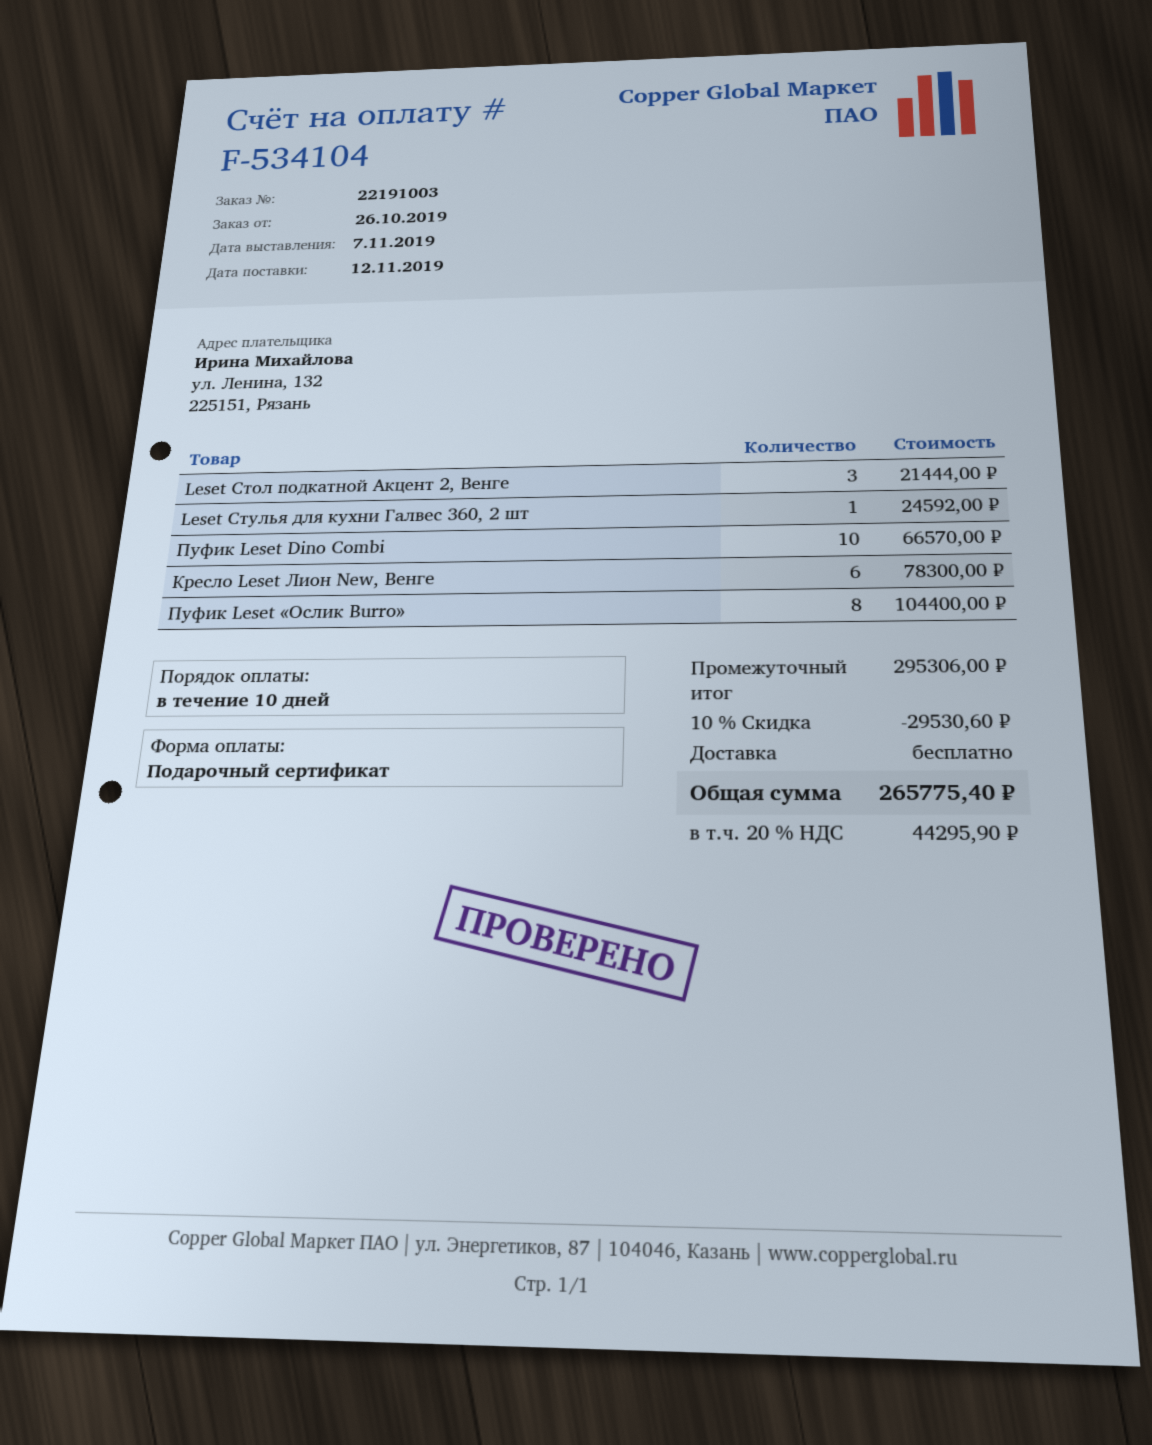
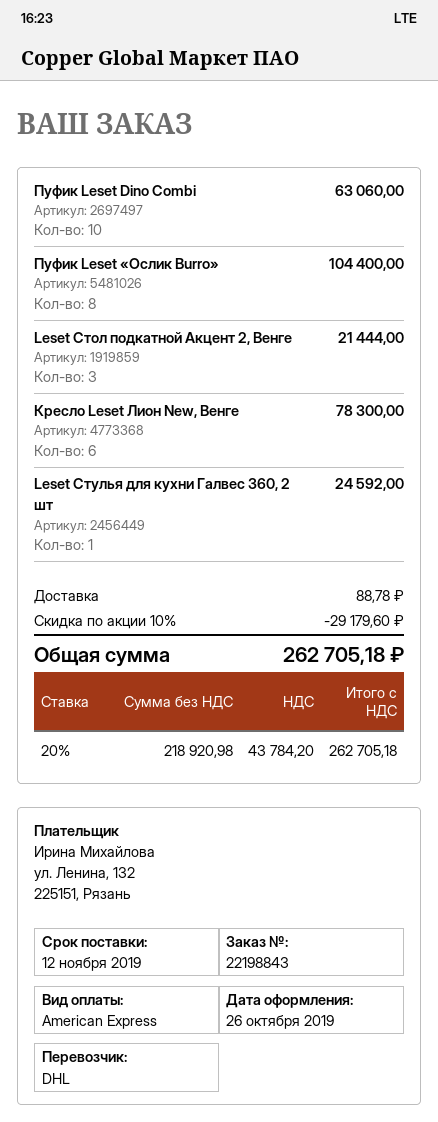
order number: 22191003 -> 22198843
payment method: gift card -> American Express
Пуфик Leset Dino Combi: 10 for 66570.00 -> 10 for 63060.00
discount: 10% = 29530.60 -> 10% = 29179.60
shipping: 0.00 -> 88.78
tax: 20% = 44295.90 -> 20% = 43784.20
total: 265775.40 -> 262705.18

